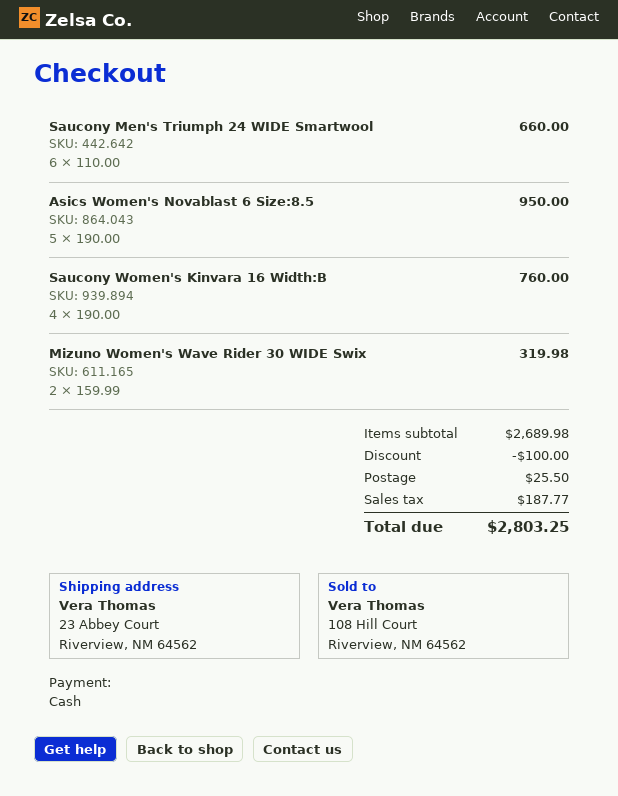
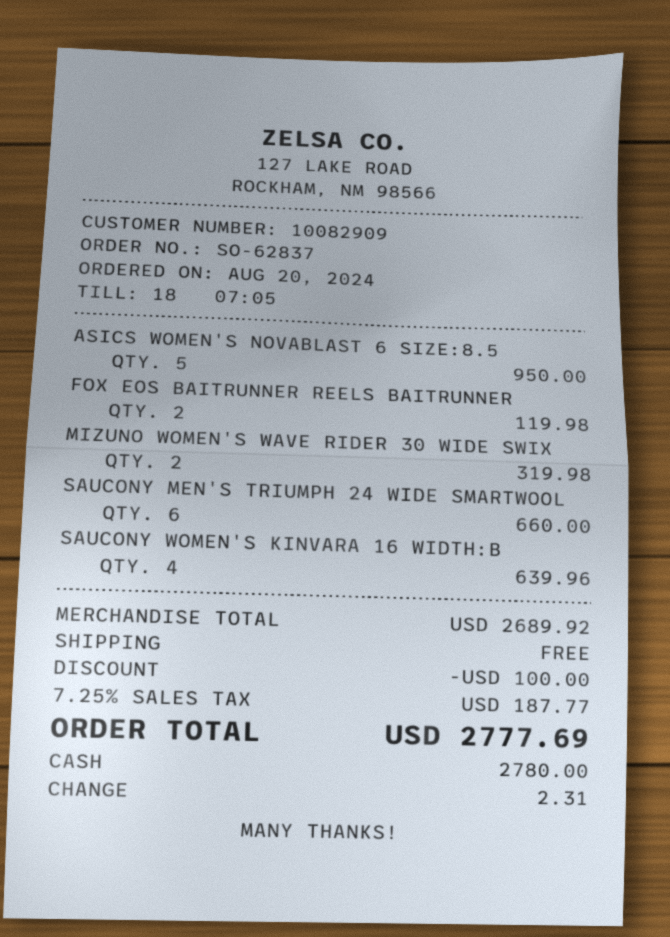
Saucony Women's Kinvara 16 Width:B: 4 for 760.00 -> 4 for 639.96
FOX EOS BAITRUNNER REELS BAITRUNNER: none -> 2 for 119.98
subtotal: 2689.98 -> 2689.92
shipping: 25.50 -> 0.00
total: 2803.25 -> 2777.69

